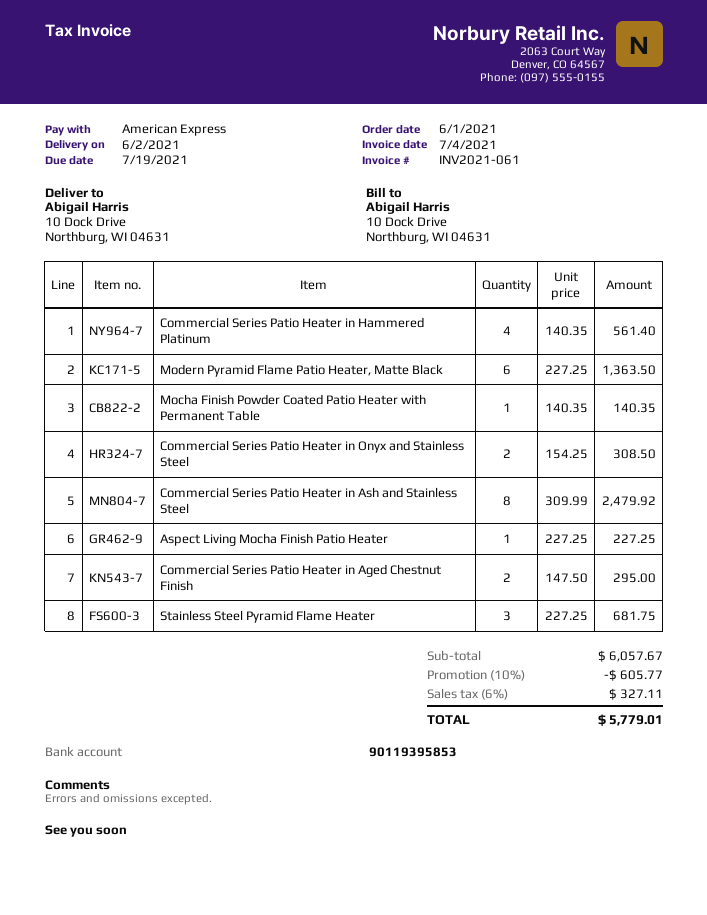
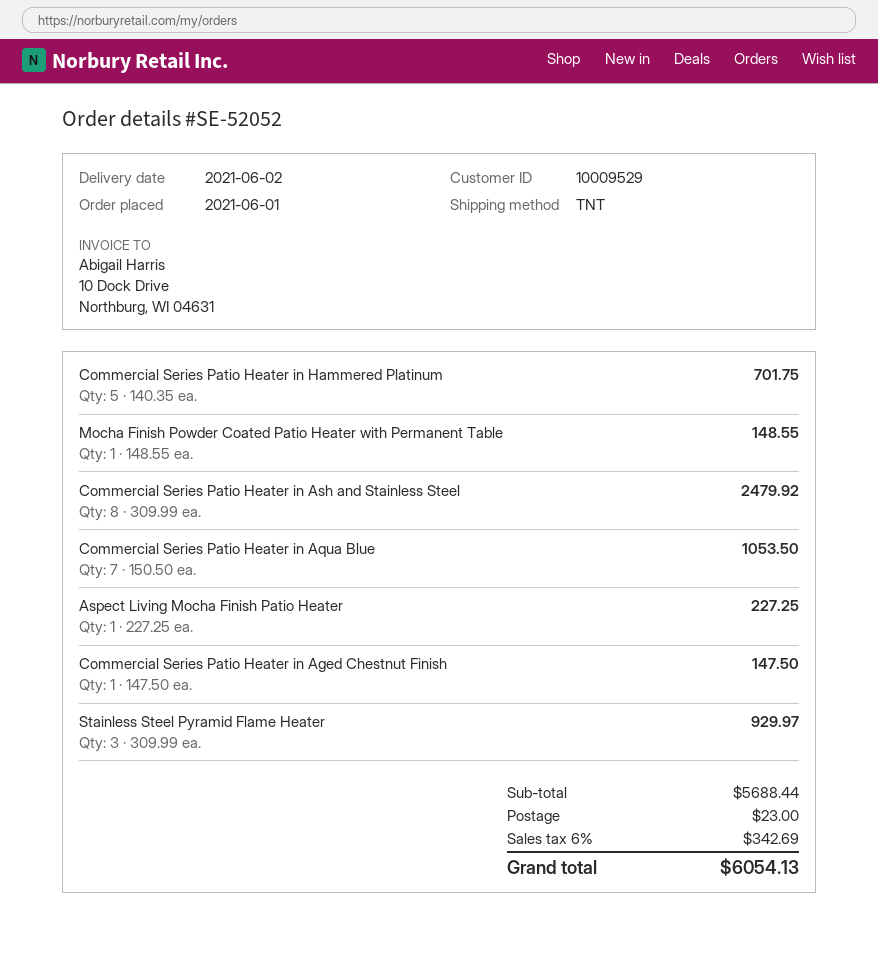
Commercial Series Patio Heater in Hammered Platinum: 4 x 140.35 = 561.40 -> 5 x 140.35 = 701.75
Modern Pyramid Flame Patio Heater, Matte Black: 6 x 227.25 = 1363.50 -> none
Mocha Finish Powder Coated Patio Heater with Permanent Table: 1 x 140.35 = 140.35 -> 1 x 148.55 = 148.55
Commercial Series Patio Heater in Onyx and Stainless Steel: 2 x 154.25 = 308.50 -> none
Commercial Series Patio Heater in Aged Chestnut Finish: 2 x 147.50 = 295.00 -> 1 x 147.50 = 147.50
Stainless Steel Pyramid Flame Heater: 3 x 227.25 = 681.75 -> 3 x 309.99 = 929.97
Commercial Series Patio Heater in Aqua Blue: none -> 7 x 150.50 = 1053.50
subtotal: 6057.67 -> 5688.44
discount: 10% = 605.77 -> none
shipping: none -> 23.00
tax: 6% = 327.11 -> 6% = 342.69
total: 5779.01 -> 6054.13

